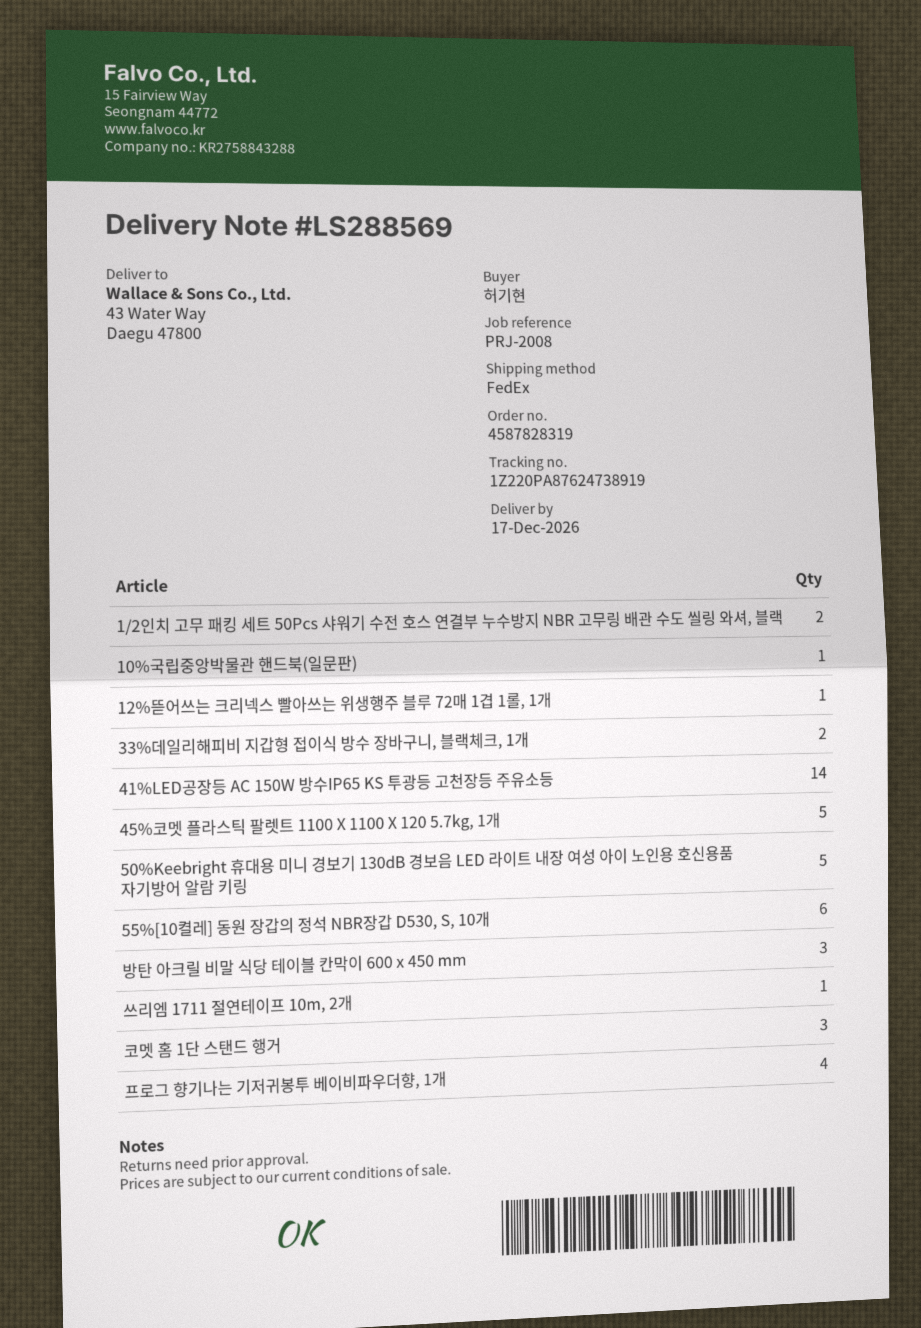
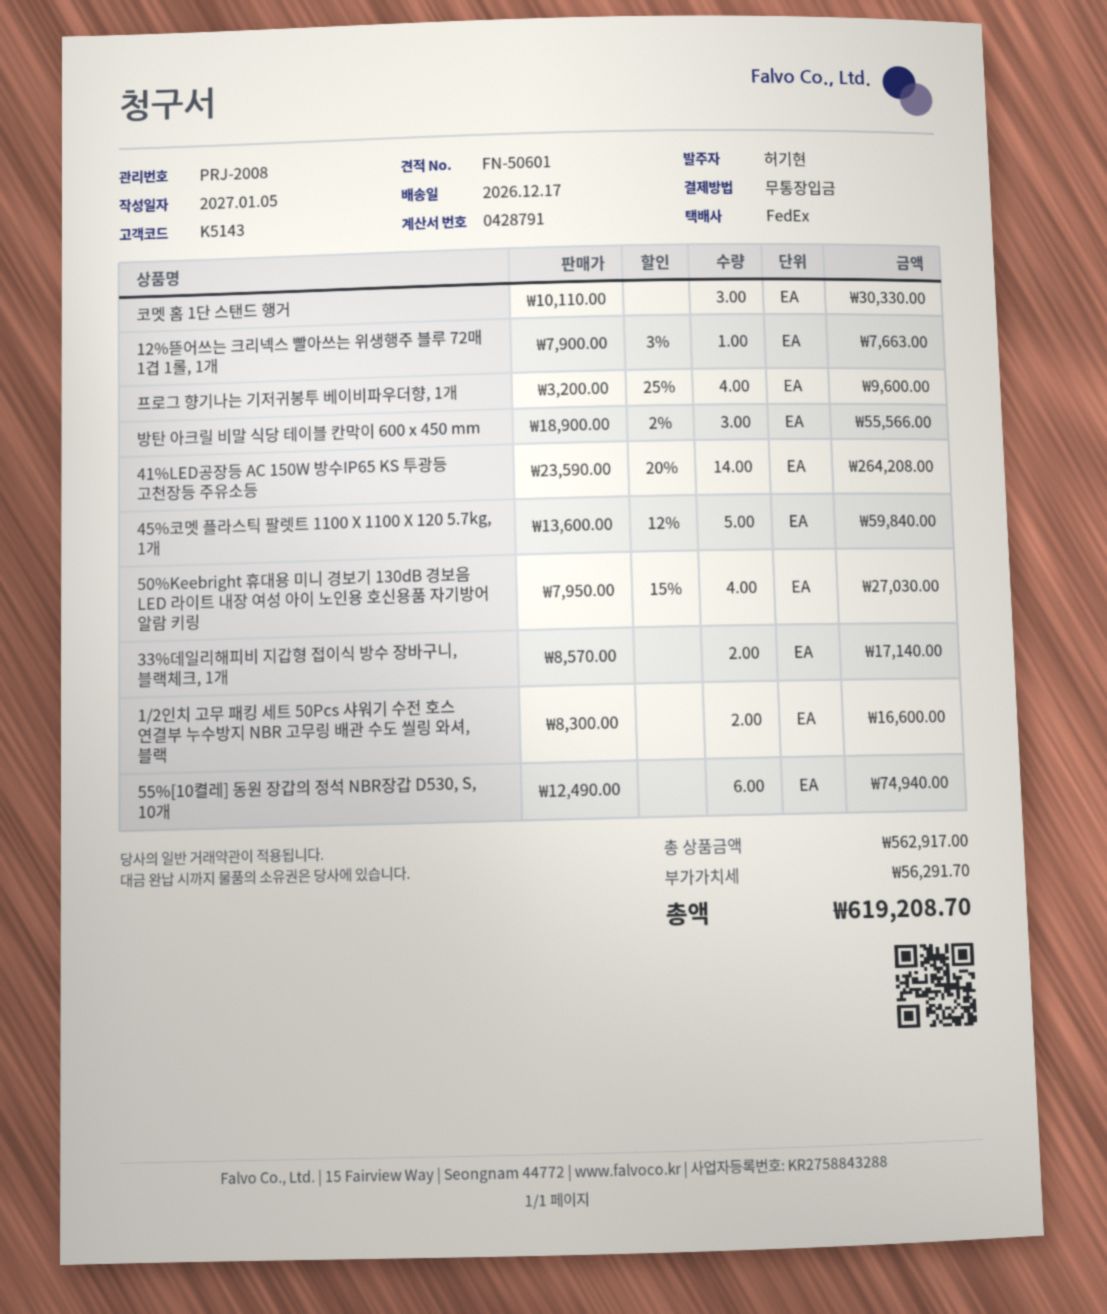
10%국립중앙박물관 핸드북(일문판): 1 -> none
50%Keebright 휴대용 미니 경보기 130dB 경보음 LED 라이트 내장 여성 아이 노인용 호신용품 자기방어 알람 키링: 5 -> 4
쓰리엠 1711 절연테이프 10m, 2개: 1 -> none

